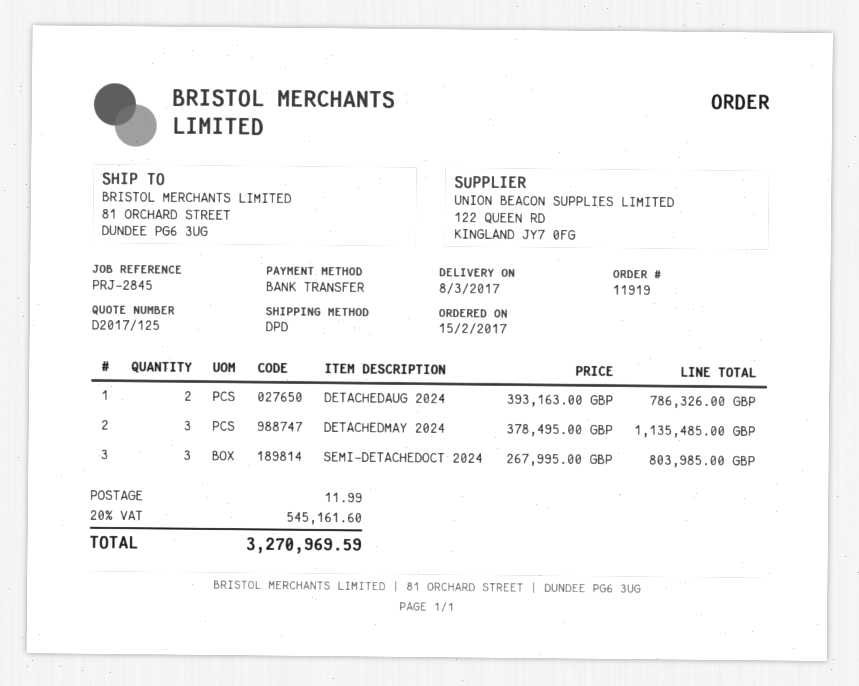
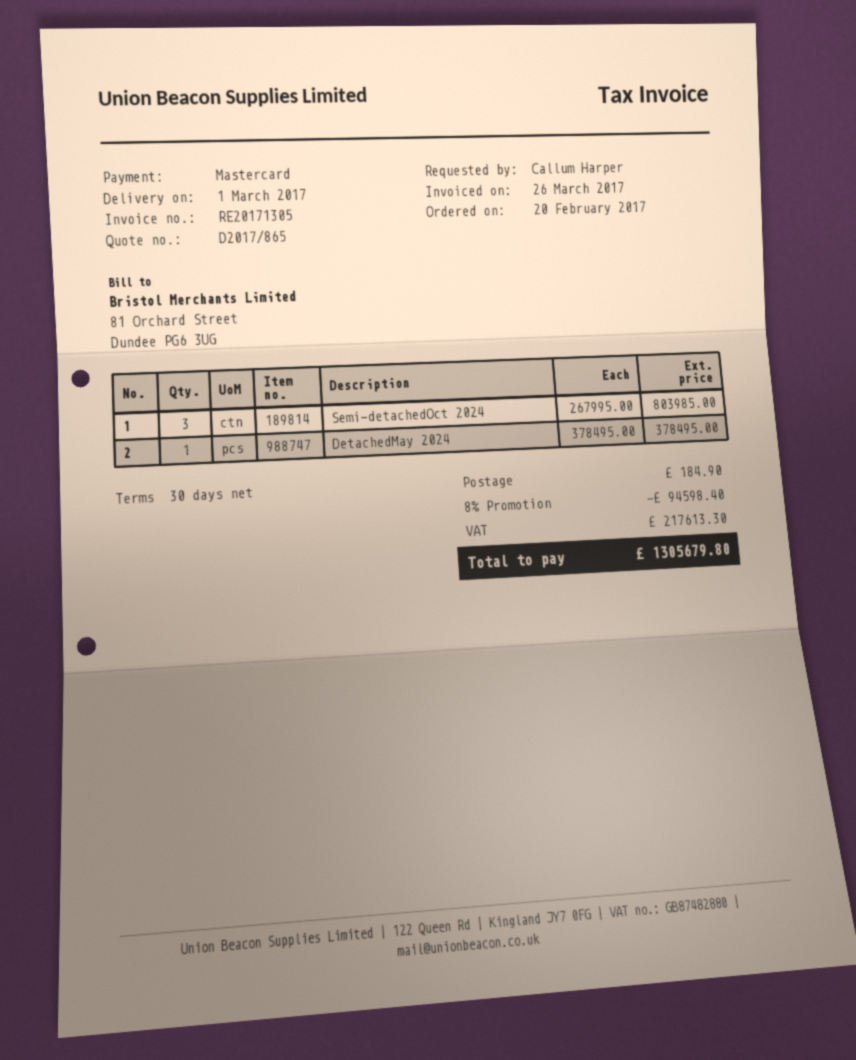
quote number: D2017/125 -> D2017/865
order date: 2017-02-15 -> 2017-02-20
delivery date: 2017-03-08 -> 2017-03-01
payment method: bank transfer -> Mastercard
DETACHEDAUG 2024: 2 x 393163.00 = 786326.00 -> none
DETACHEDMAY 2024: 3 x 378495.00 = 1135485.00 -> 1 x 378495.00 = 378495.00
discount: none -> 8% = 94598.40
shipping: 11.99 -> 184.90
tax: 545161.60 -> 217613.30
total: 3270969.59 -> 1305679.80

